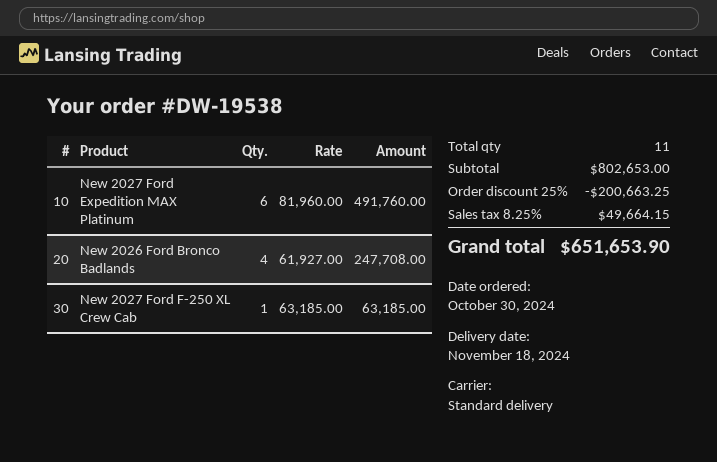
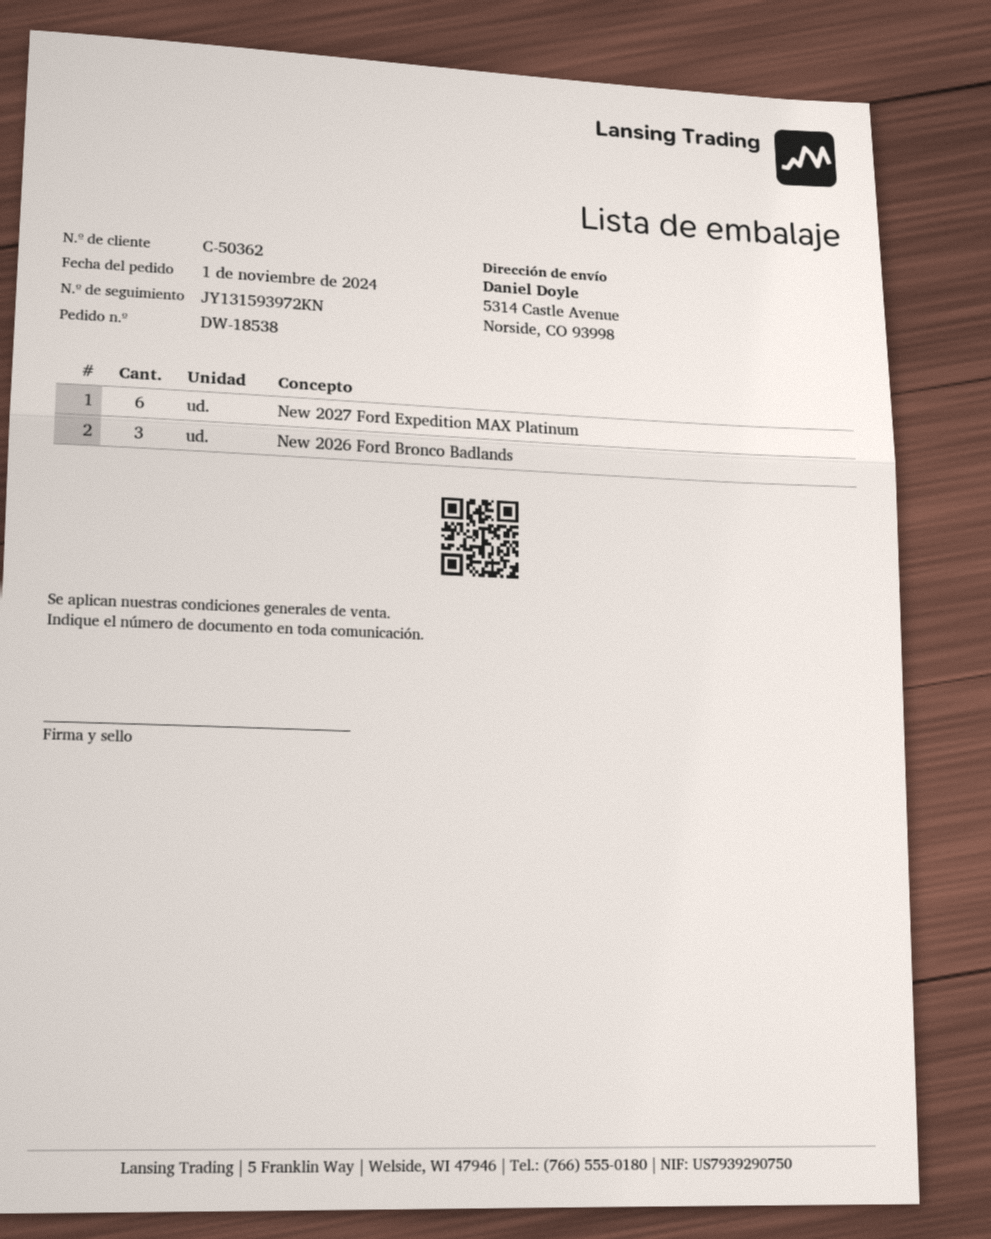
order number: DW-19538 -> DW-18538
order date: 2024-10-30 -> 2024-11-01
New 2026 Ford Bronco Badlands: 4 -> 3
New 2027 Ford F-250 XL Crew Cab: 1 -> none

